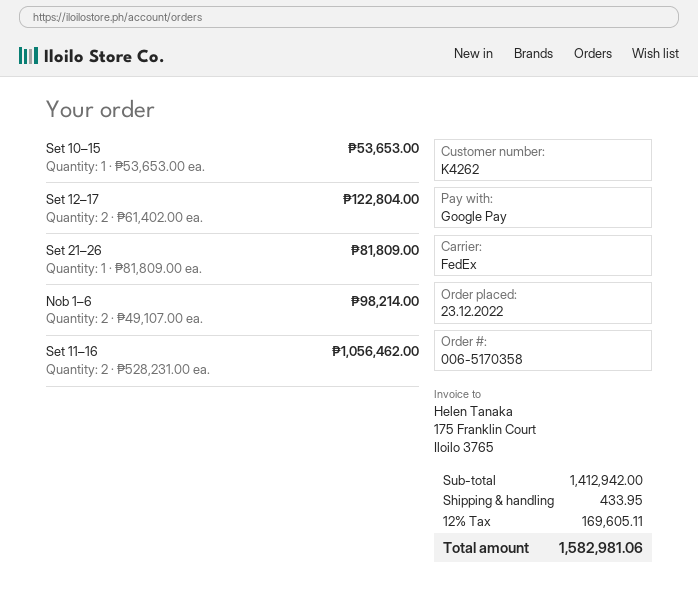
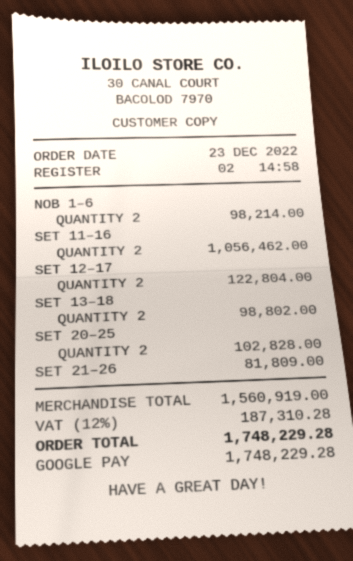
Set 10–15: 1 for 53653.00 -> none
SET 13–18: none -> 2 for 98802.00
SET 20–25: none -> 2 for 102828.00
subtotal: 1412942.00 -> 1560919.00
shipping: 433.95 -> none
tax: 12% = 169605.11 -> 12% = 187310.28
total: 1582981.06 -> 1748229.28

